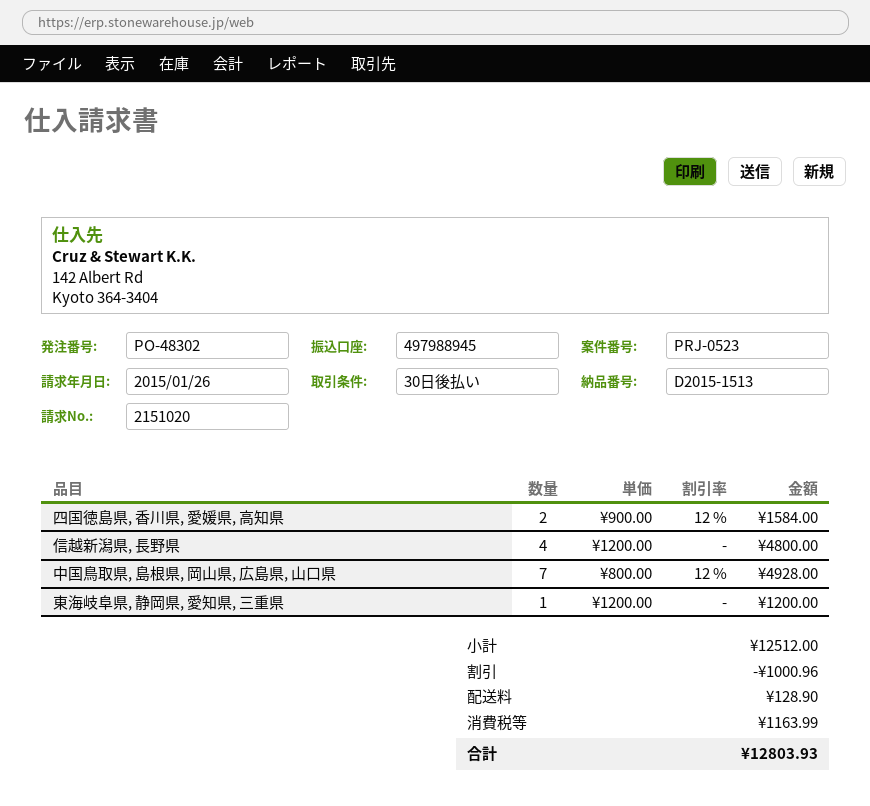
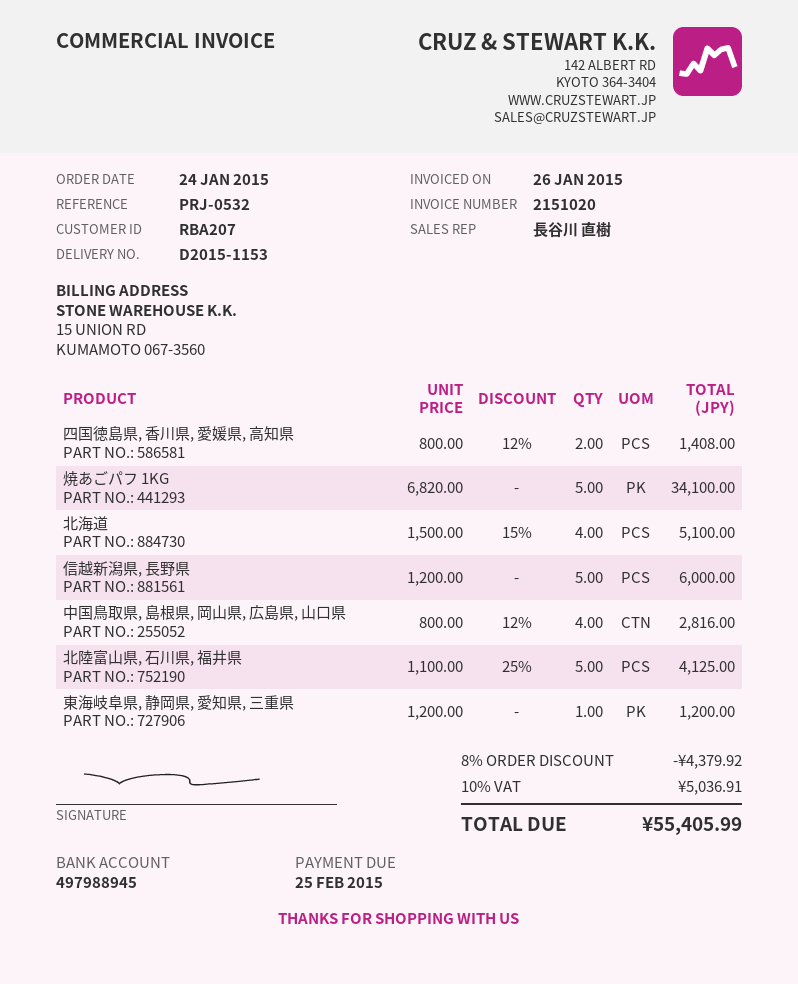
delivery note number: D2015-1513 -> D2015-1153
reference: PRJ-0523 -> PRJ-0532
四国徳島県, 香川県, 愛媛県, 高知県: 2 x 900.00 - 12% = 1584.00 -> 2 x 800.00 - 12% = 1408.00
信越新潟県, 長野県: 4 x 1200.00 = 4800.00 -> 5 x 1200.00 = 6000.00
中国鳥取県, 島根県, 岡山県, 広島県, 山口県: 7 x 800.00 - 12% = 4928.00 -> 4 x 800.00 - 12% = 2816.00
焼あごパフ 1KG: none -> 5 x 6820.00 = 34100.00
北海道: none -> 4 x 1500.00 - 15% = 5100.00
北陸富山県, 石川県, 福井県: none -> 5 x 1100.00 - 25% = 4125.00
discount: 1000.96 -> 4379.92
shipping: 128.90 -> none
tax: 1163.99 -> 5036.91
total: 12803.93 -> 55405.99

